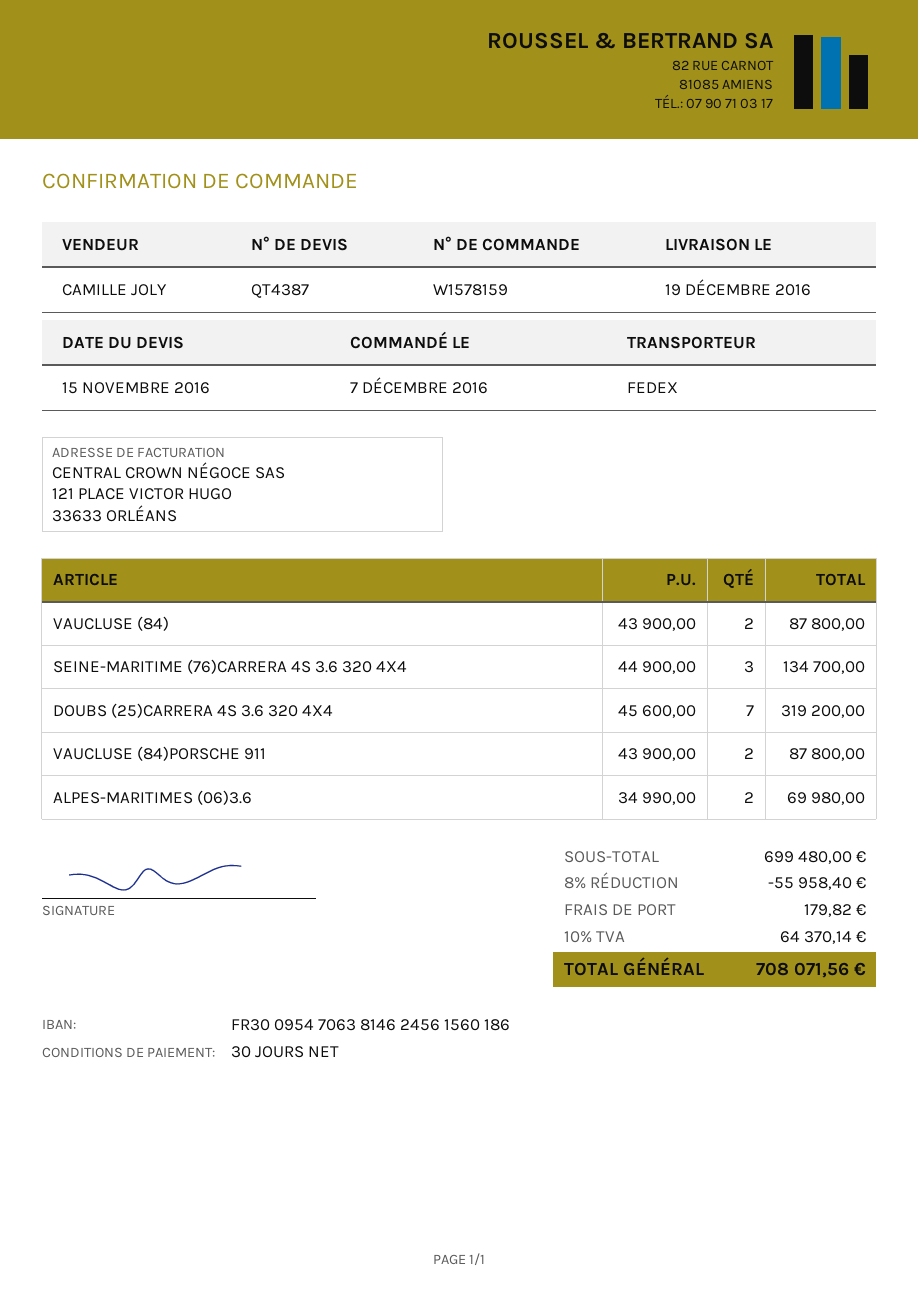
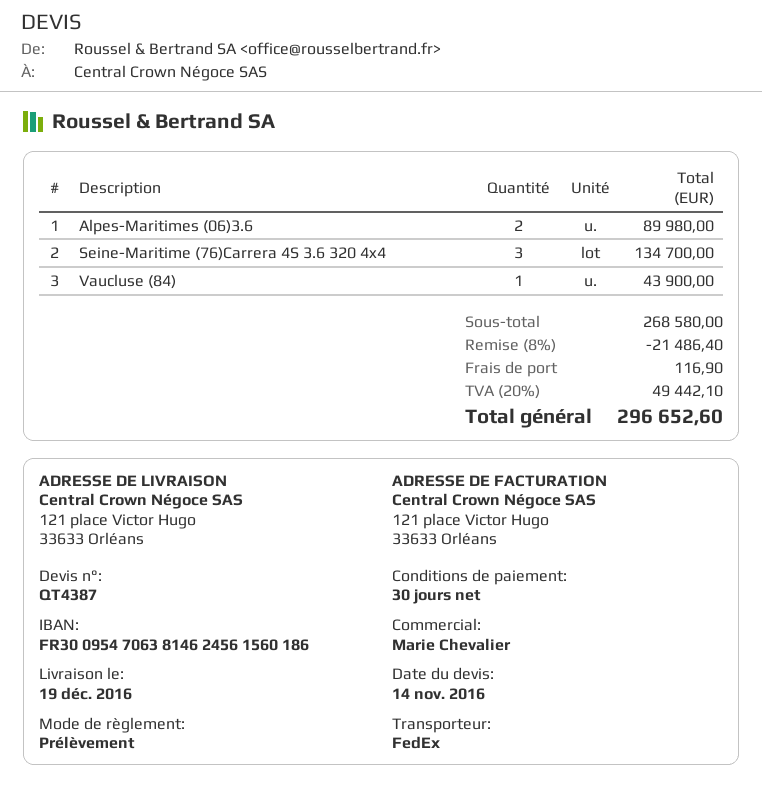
quote date: 2016-11-15 -> 2016-11-14
sales rep: CAMILLE JOLY -> Marie Chevalier
VAUCLUSE (84): 2 for 87800.00 -> 1 for 43900.00
DOUBS (25)CARRERA 4S 3.6 320 4X4: 7 for 319200.00 -> none
VAUCLUSE (84)PORSCHE 911: 2 for 87800.00 -> none
ALPES-MARITIMES (06)3.6: 2 for 69980.00 -> 2 for 89980.00
subtotal: 699480.00 -> 268580.00
discount: 8% = 55958.40 -> 8% = 21486.40
shipping: 179.82 -> 116.90
tax: 10% = 64370.14 -> 20% = 49442.10
total: 708071.56 -> 296652.60

